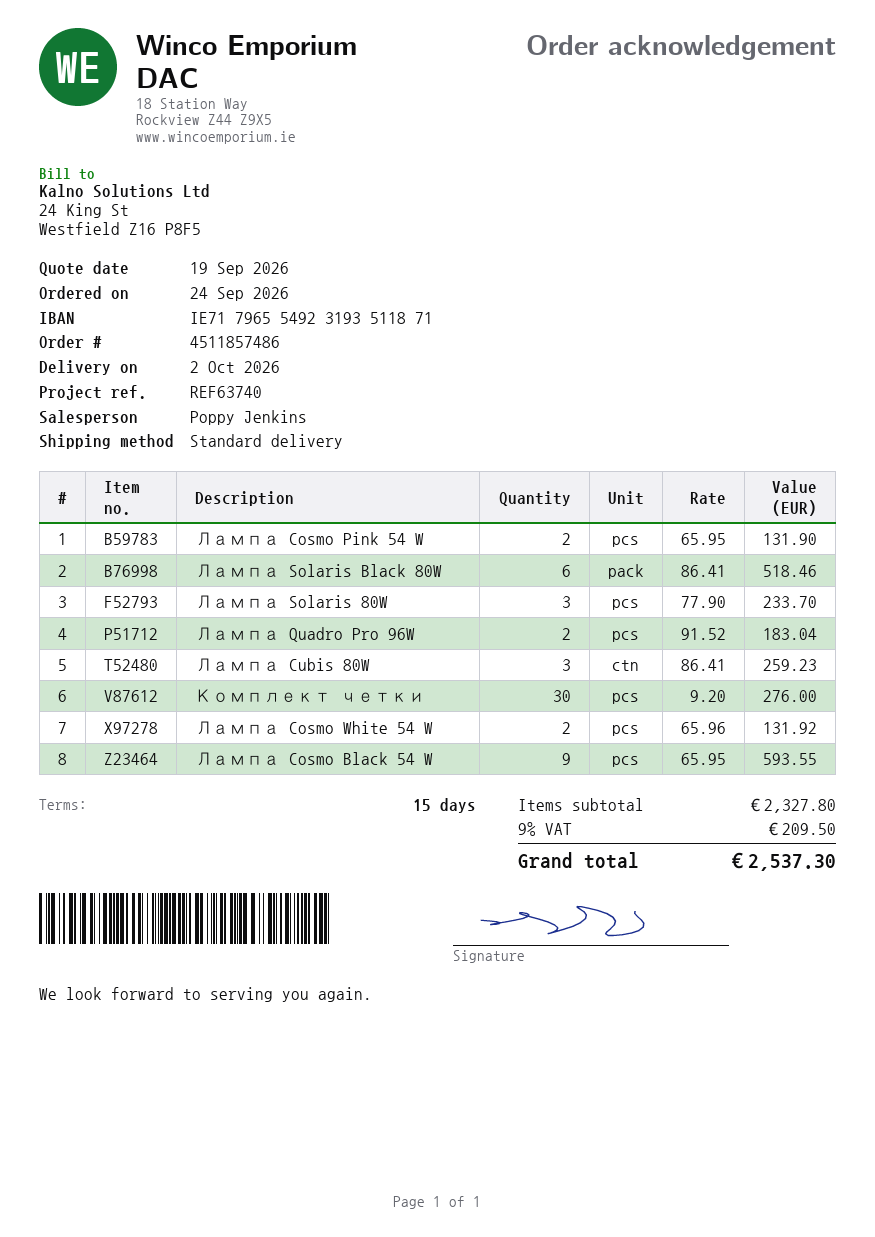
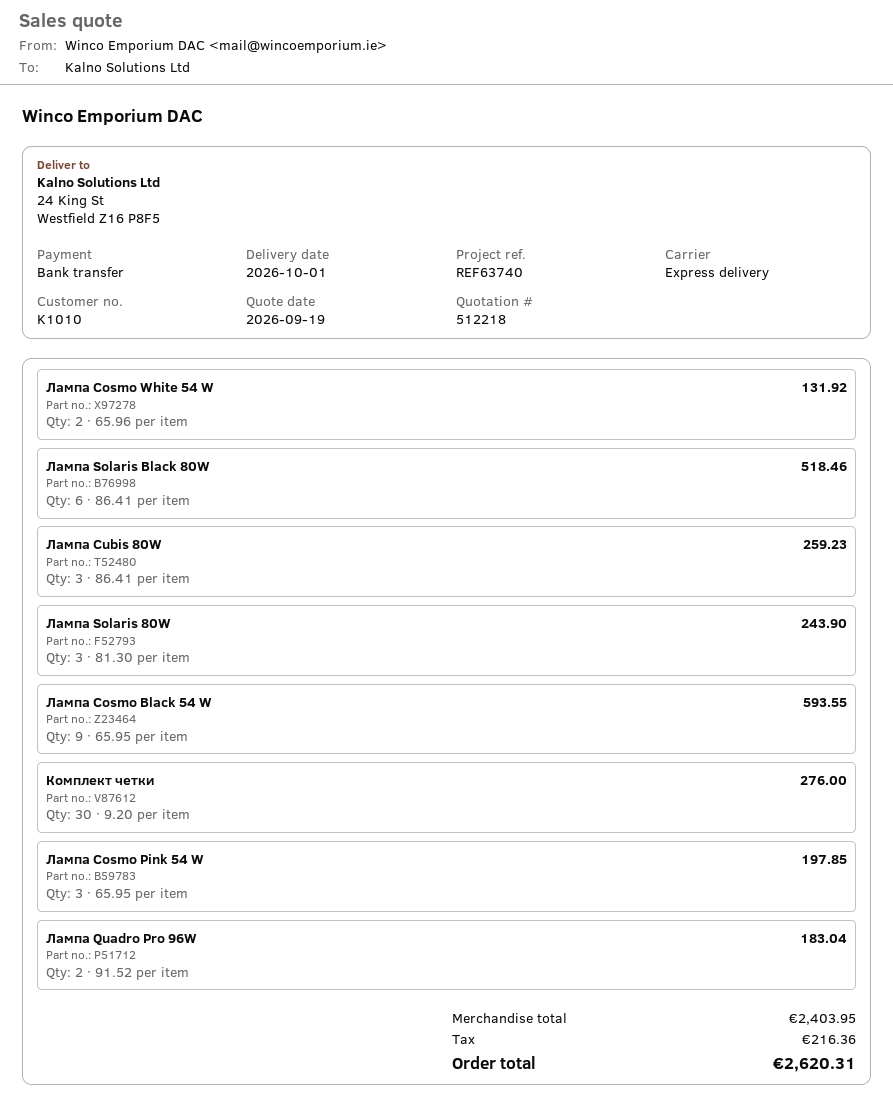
delivery date: 2026-10-02 -> 2026-10-01
shipping method: standard -> express
Лампа Cosmo Pink 54 W: 2 x 65.95 = 131.90 -> 3 x 65.95 = 197.85
Лампа Solaris 80W: 3 x 77.90 = 233.70 -> 3 x 81.30 = 243.90
subtotal: 2327.80 -> 2403.95
tax: 209.50 -> 216.36
total: 2537.30 -> 2620.31

